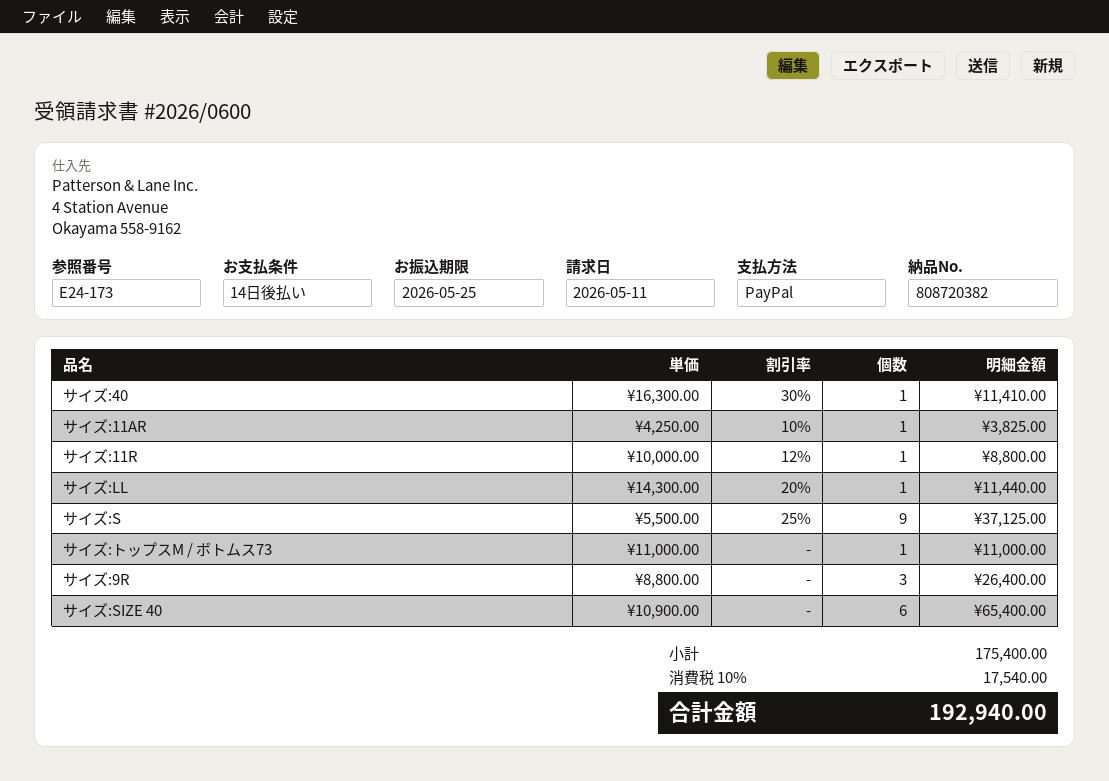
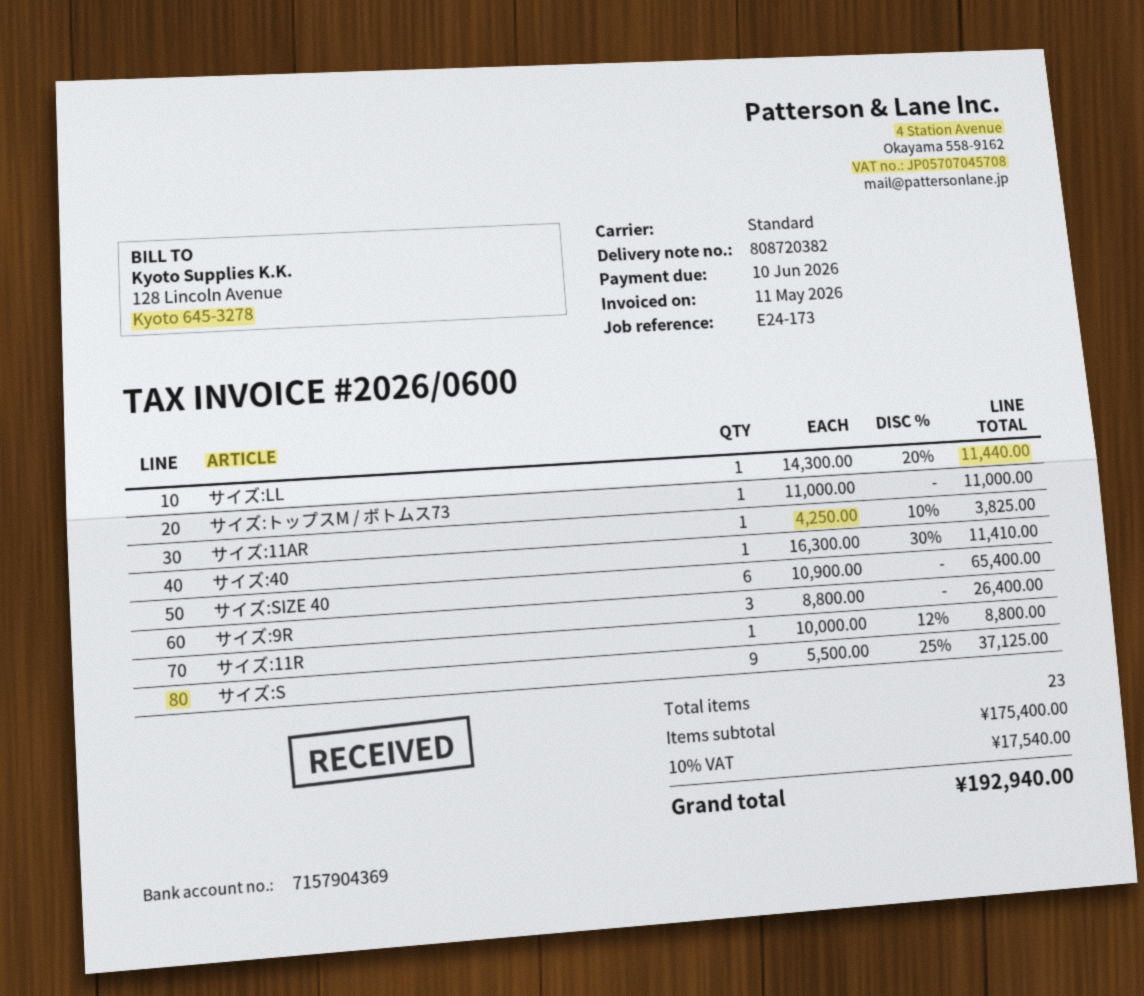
due date: 2026-05-25 -> 2026-06-10

